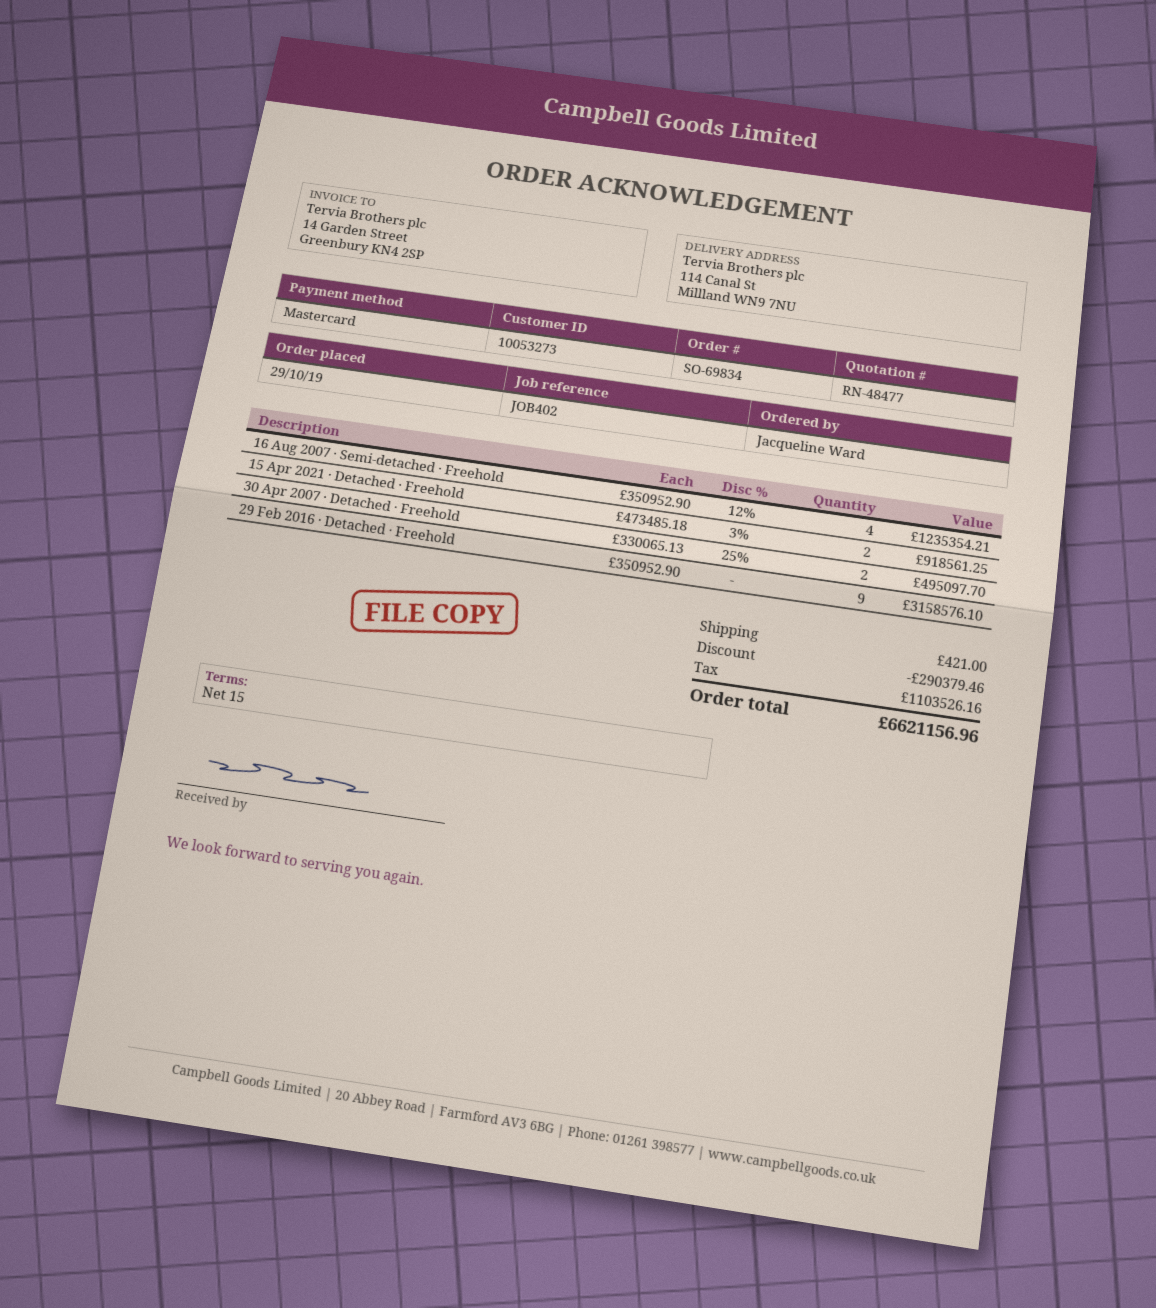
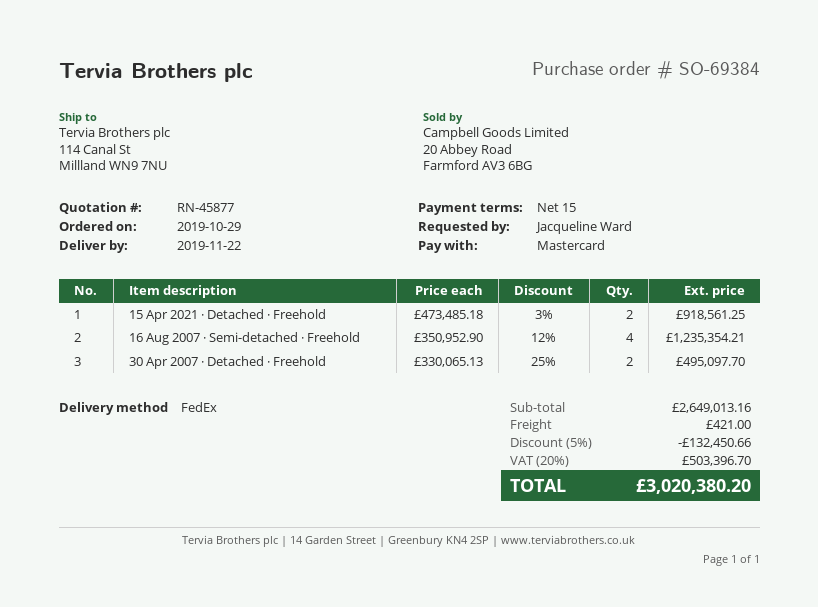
quote number: RN-48477 -> RN-45877
order number: SO-69834 -> SO-69384
29 Feb 2016 · Detached · Freehold: 9 x 350952.90 = 3158576.10 -> none
discount: 290379.46 -> 132450.66
tax: 1103526.16 -> 503396.70
total: 6621156.96 -> 3020380.20

